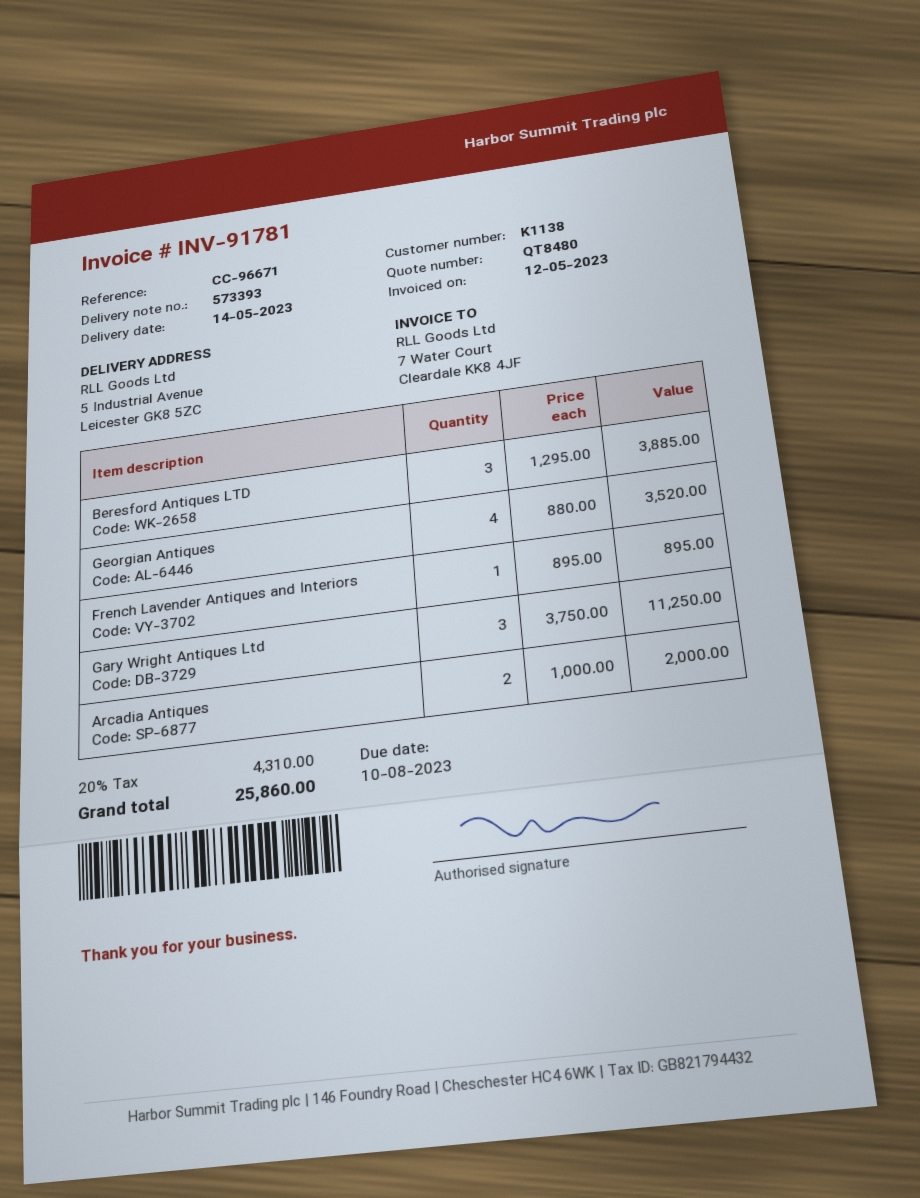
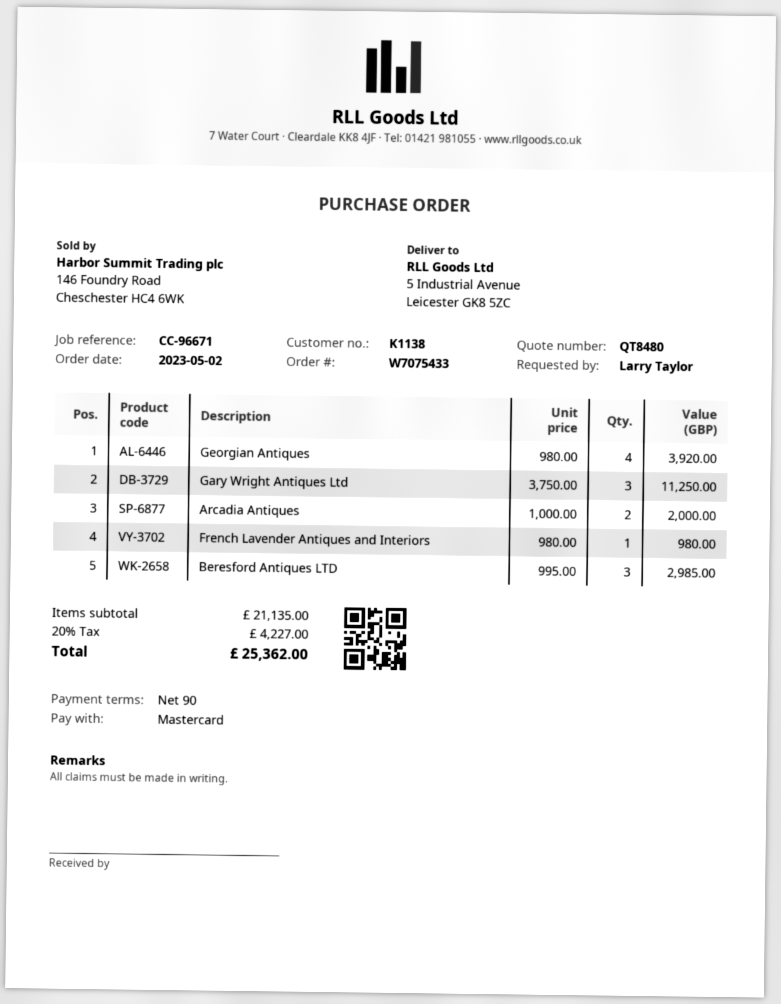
Beresford Antiques LTD: 3 x 1295.00 = 3885.00 -> 3 x 995.00 = 2985.00
Georgian Antiques: 4 x 880.00 = 3520.00 -> 4 x 980.00 = 3920.00
French Lavender Antiques and Interiors: 1 x 895.00 = 895.00 -> 1 x 980.00 = 980.00
tax: 20% = 4310.00 -> 20% = 4227.00
total: 25860.00 -> 25362.00

